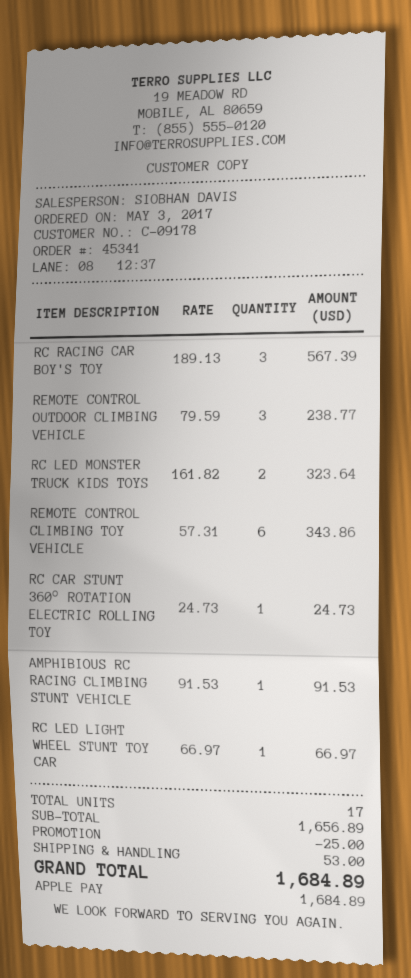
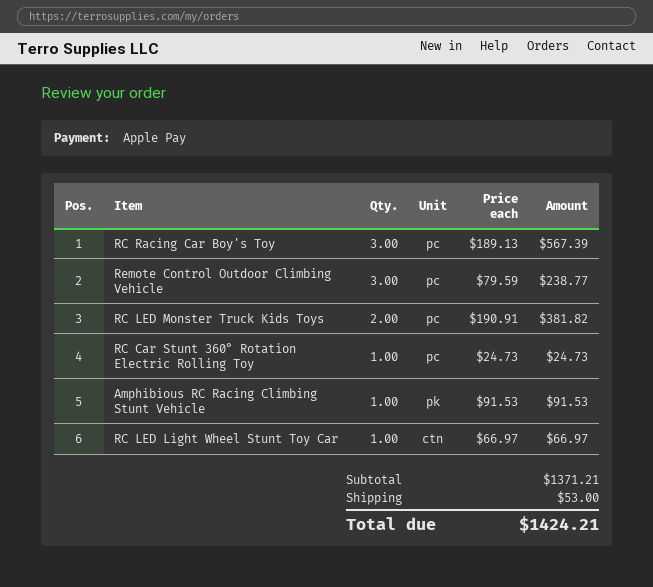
RC LED MONSTER TRUCK KIDS TOYS: 2 x 161.82 = 323.64 -> 2 x 190.91 = 381.82
REMOTE CONTROL CLIMBING TOY VEHICLE: 6 x 57.31 = 343.86 -> none
subtotal: 1656.89 -> 1371.21
discount: 25.00 -> none
total: 1684.89 -> 1424.21

